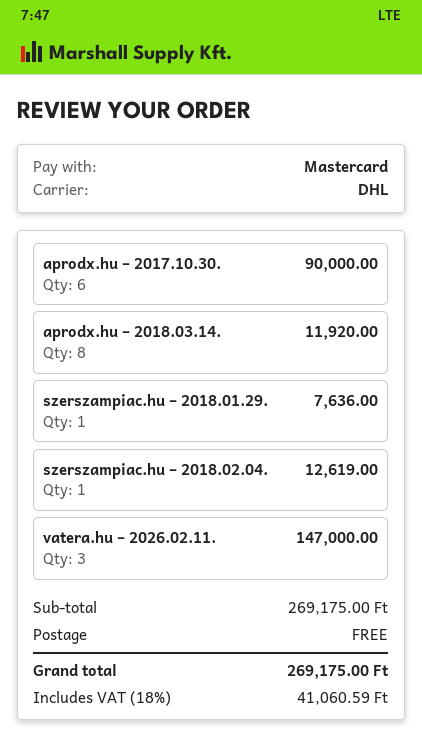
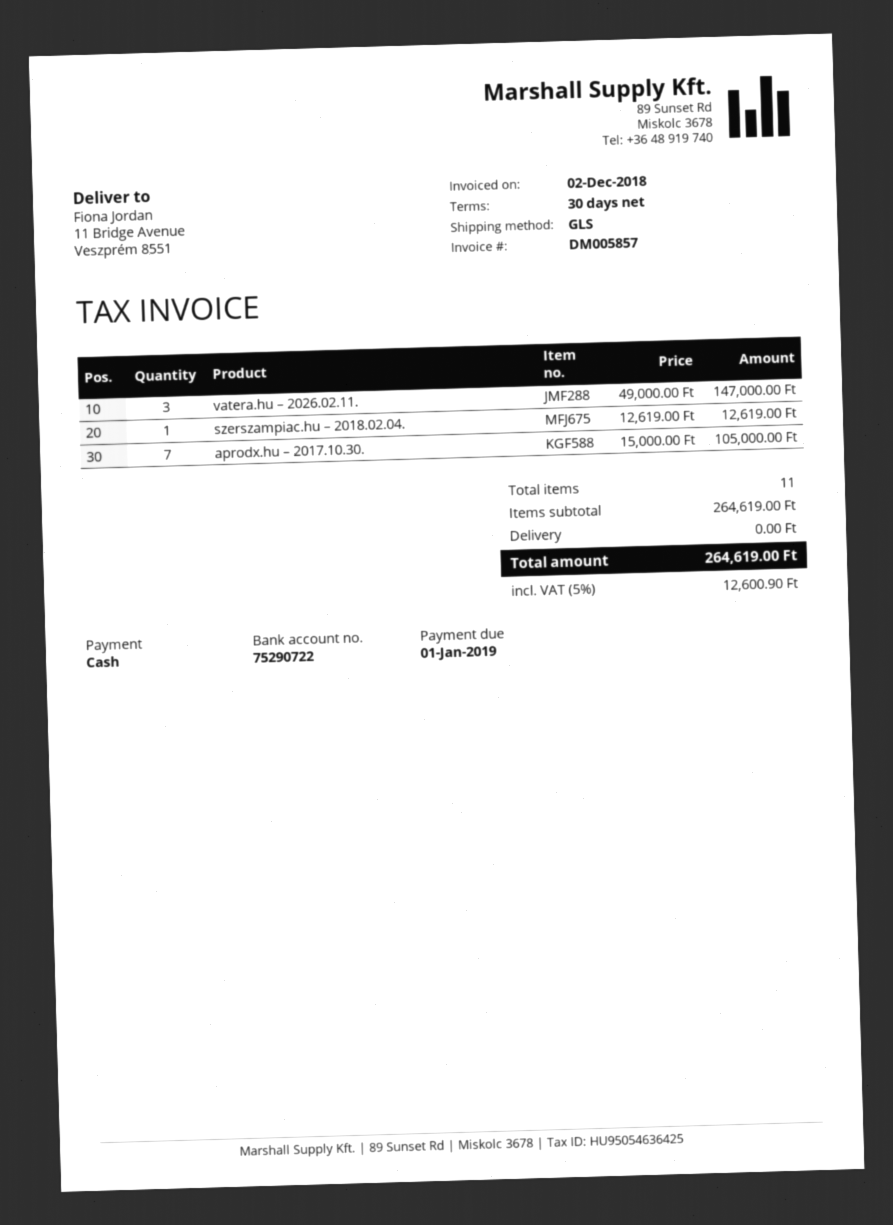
payment method: Mastercard -> cash
shipping method: DHL -> GLS
aprodx.hu – 2017.10.30.: 6 for 90000.00 -> 7 for 105000.00
aprodx.hu – 2018.03.14.: 8 for 11920.00 -> none
szerszampiac.hu – 2018.01.29.: 1 for 7636.00 -> none
subtotal: 269175.00 -> 264619.00
tax: 18% = 41060.59 -> 5% = 12600.90
total: 269175.00 -> 264619.00

